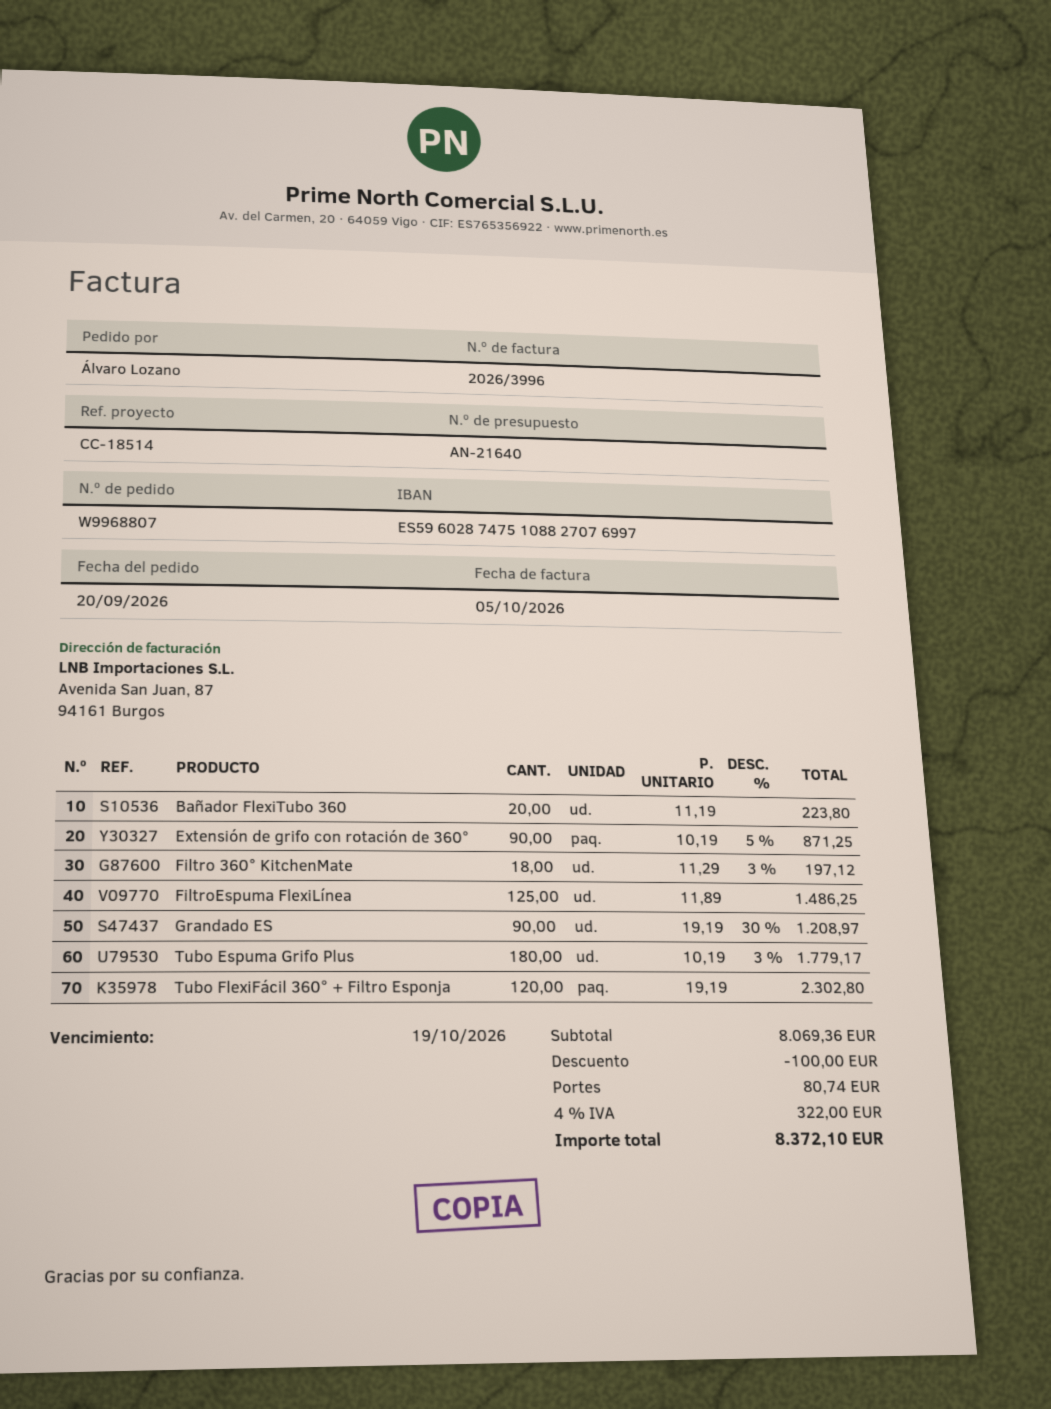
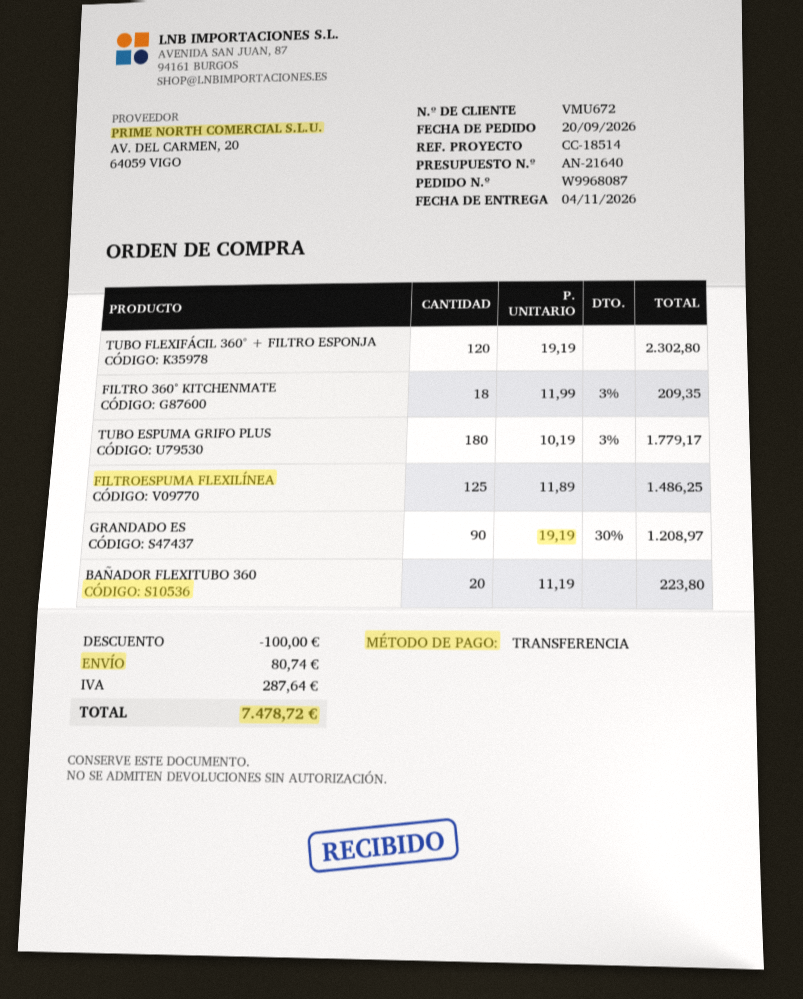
order number: W9968807 -> W9968087
Extensión de grifo con rotación de 360°: 90 x 10.19 - 5% = 871.25 -> none
Filtro 360° KitchenMate: 18 x 11.29 - 3% = 197.12 -> 18 x 11.99 - 3% = 209.35
tax: 322.00 -> 287.64
total: 8372.10 -> 7478.72

